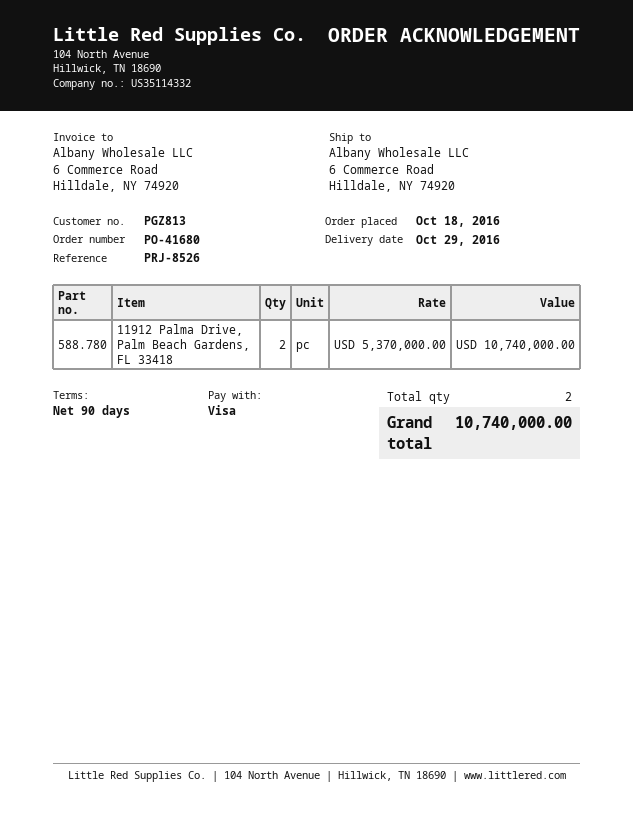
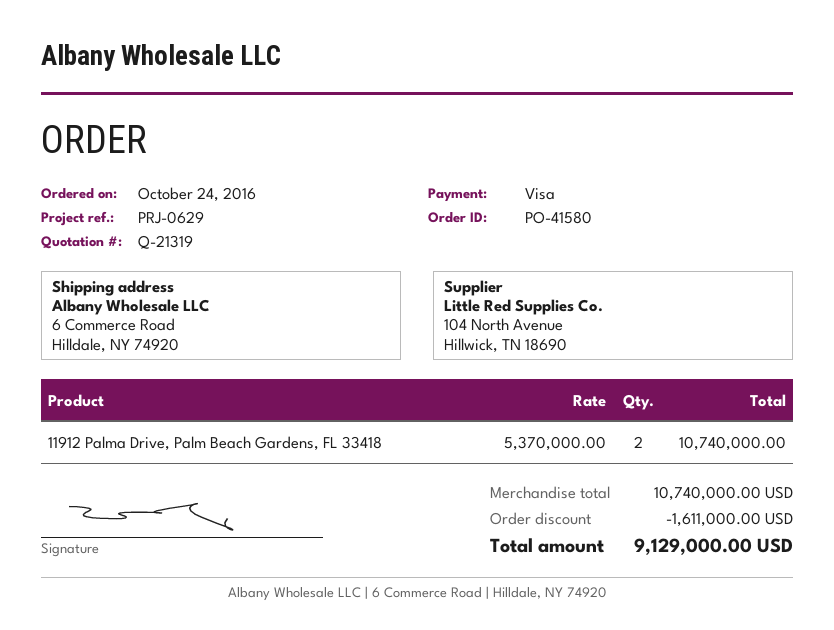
order number: PO-41680 -> PO-41580
order date: 2016-10-18 -> 2016-10-24
reference: PRJ-8526 -> PRJ-0629
discount: none -> 1611000.00
total: 10740000.00 -> 9129000.00

